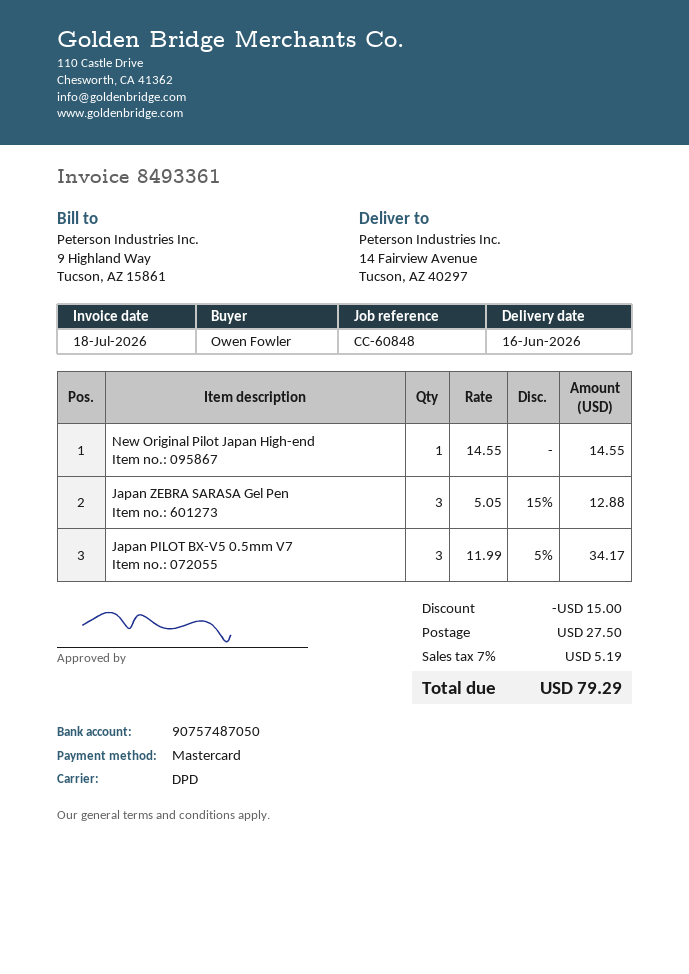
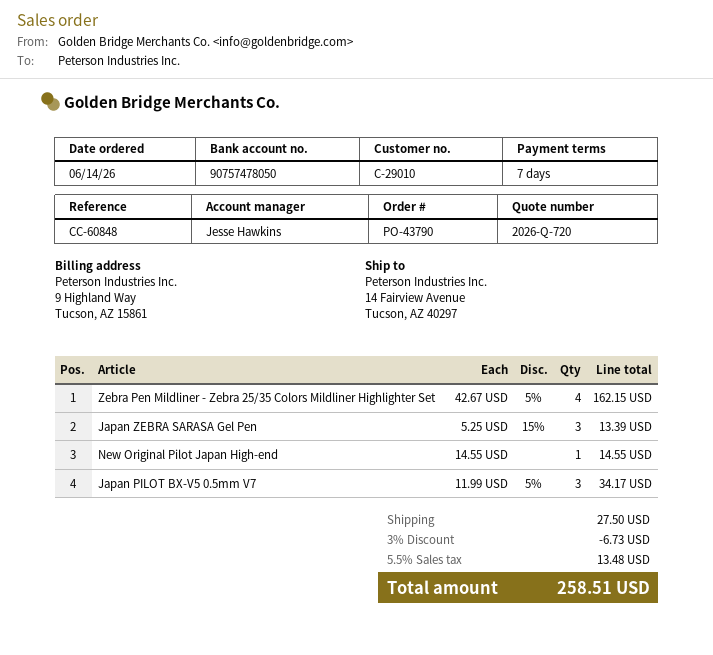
bank account: 90757487050 -> 90757478050
Japan ZEBRA SARASA Gel Pen: 3 x 5.05 - 15% = 12.88 -> 3 x 5.25 - 15% = 13.39
Zebra Pen Mildliner - Zebra 25/35 Colors Mildliner Highlighter Set: none -> 4 x 42.67 - 5% = 162.15
discount: 15.00 -> 6.73
tax: 7% = 5.19 -> 5.5% = 13.48
total: 79.29 -> 258.51

